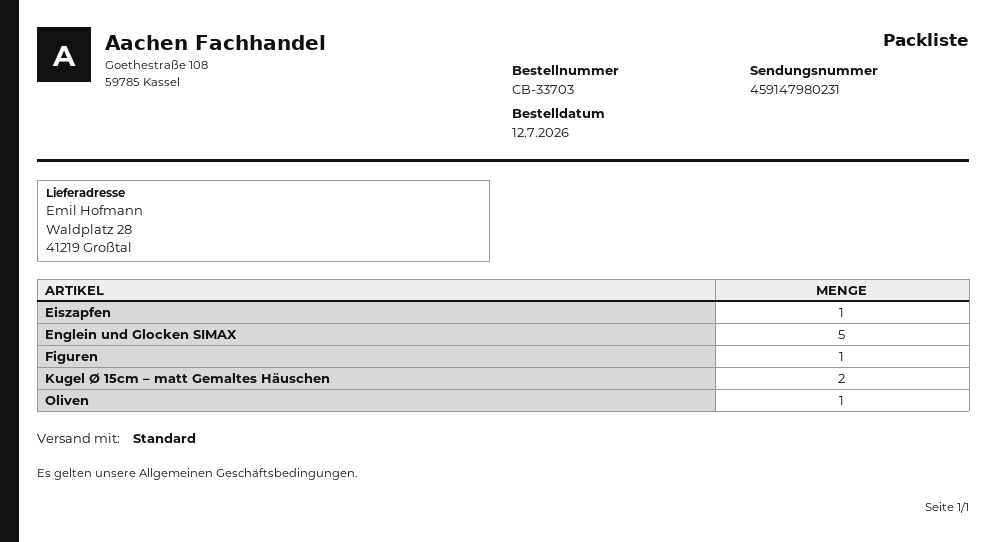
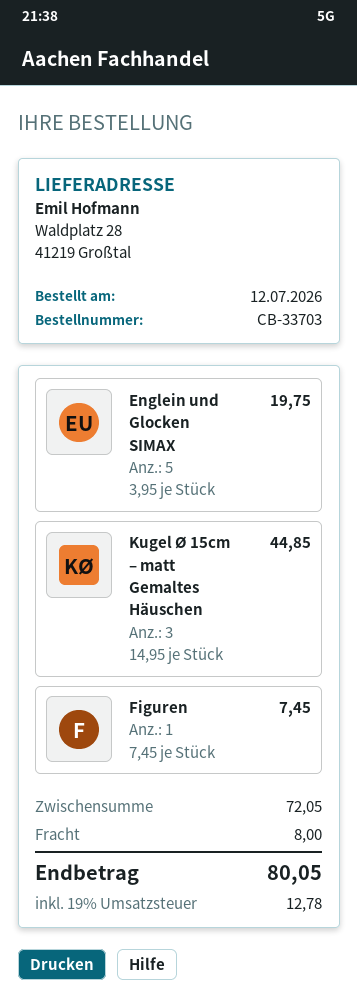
Eiszapfen: 1 -> none
Kugel Ø 15cm – matt Gemaltes Häuschen: 2 -> 3
Oliven: 1 -> none

